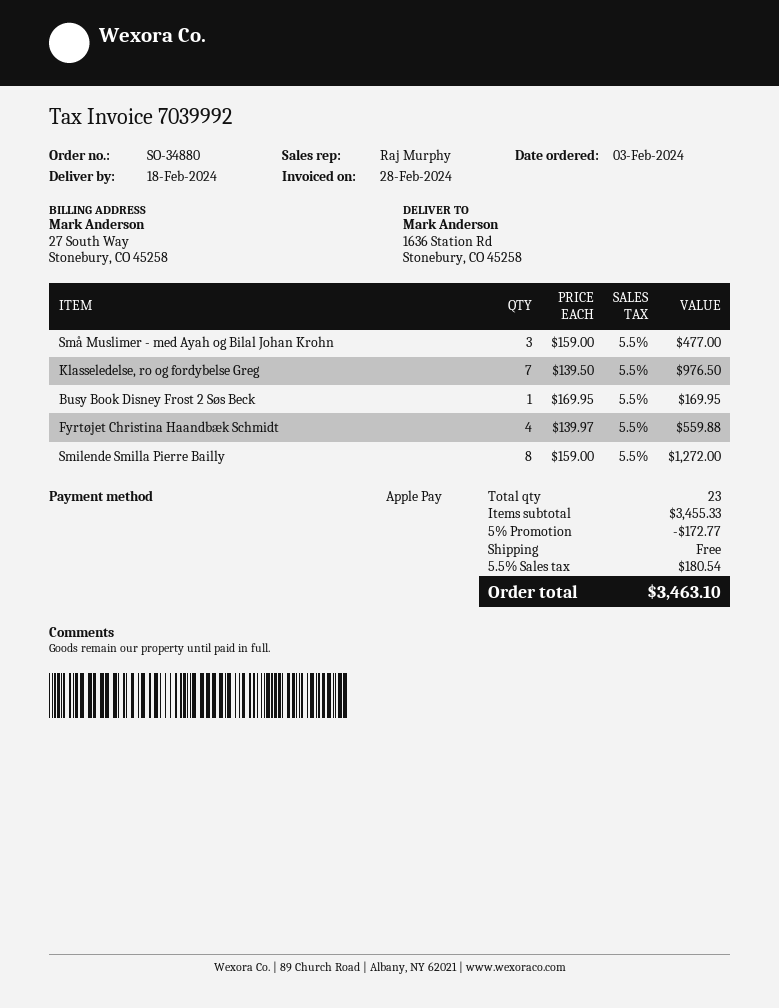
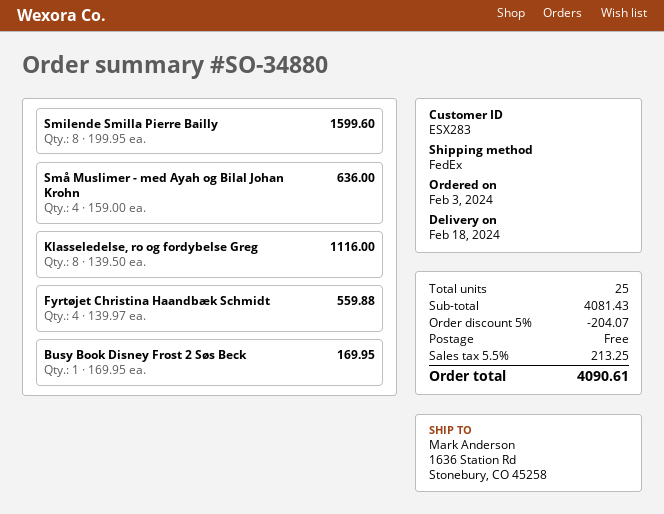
Små Muslimer - med Ayah og Bilal Johan Krohn: 3 x 159.00 = 477.00 -> 4 x 159.00 = 636.00
Klasseledelse, ro og fordybelse Greg: 7 x 139.50 = 976.50 -> 8 x 139.50 = 1116.00
Smilende Smilla Pierre Bailly: 8 x 159.00 = 1272.00 -> 8 x 199.95 = 1599.60
total quantity: 23 -> 25
subtotal: 3455.33 -> 4081.43
discount: 5% = 172.77 -> 5% = 204.07
tax: 5.5% = 180.54 -> 5.5% = 213.25
total: 3463.10 -> 4090.61

